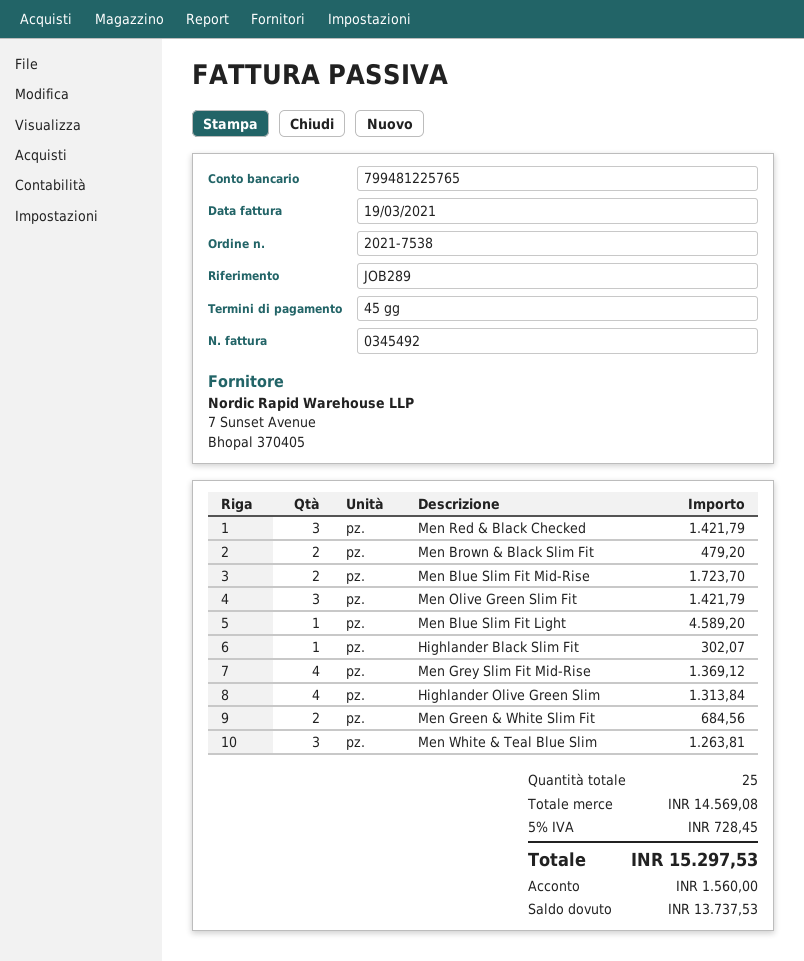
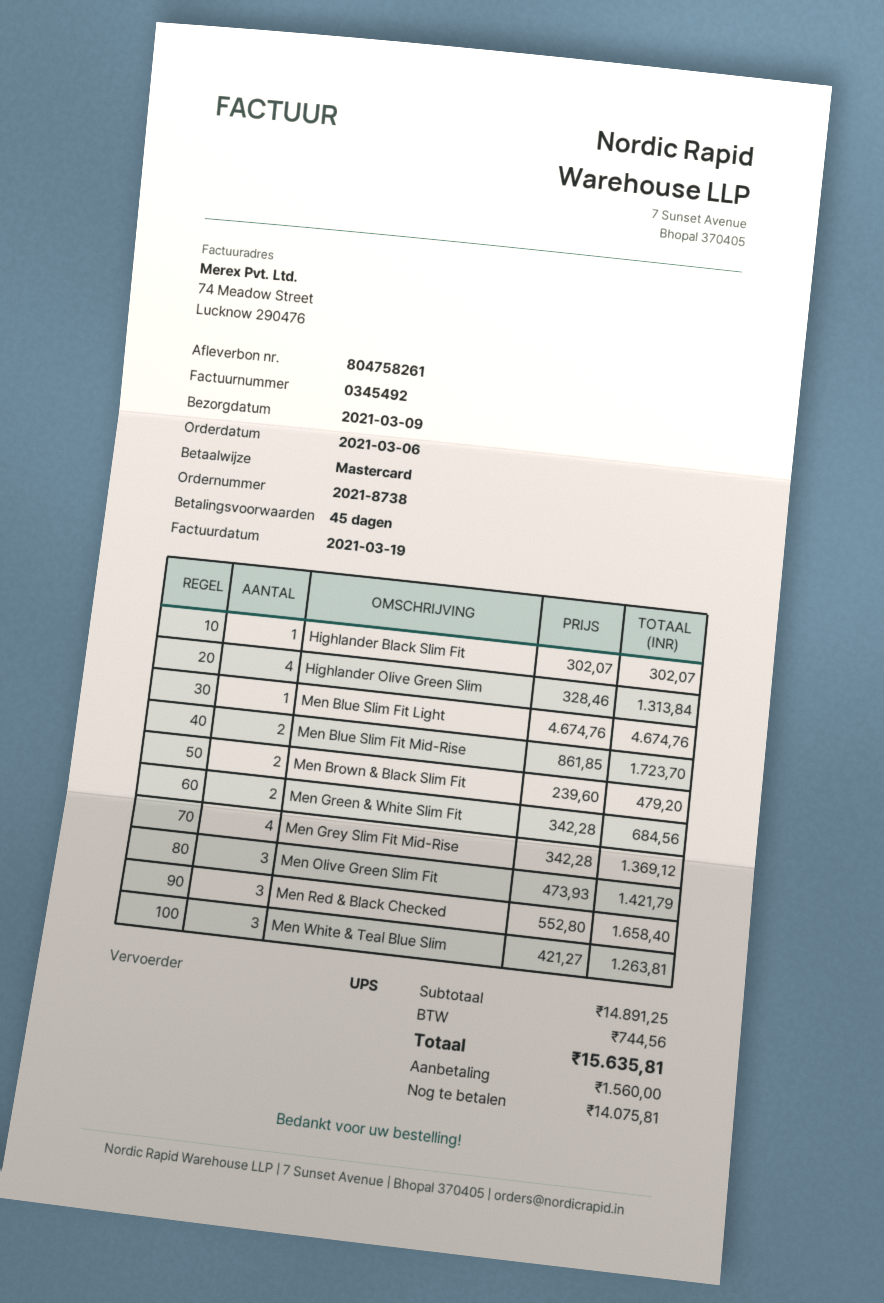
order number: 2021-7538 -> 2021-8738
Men Red & Black Checked: 3 for 1421.79 -> 3 for 1658.40
Men Blue Slim Fit Light: 1 for 4589.20 -> 1 for 4674.76
subtotal: 14569.08 -> 14891.25
tax: 728.45 -> 744.56
total: 15297.53 -> 15635.81
balance: 13737.53 -> 14075.81

